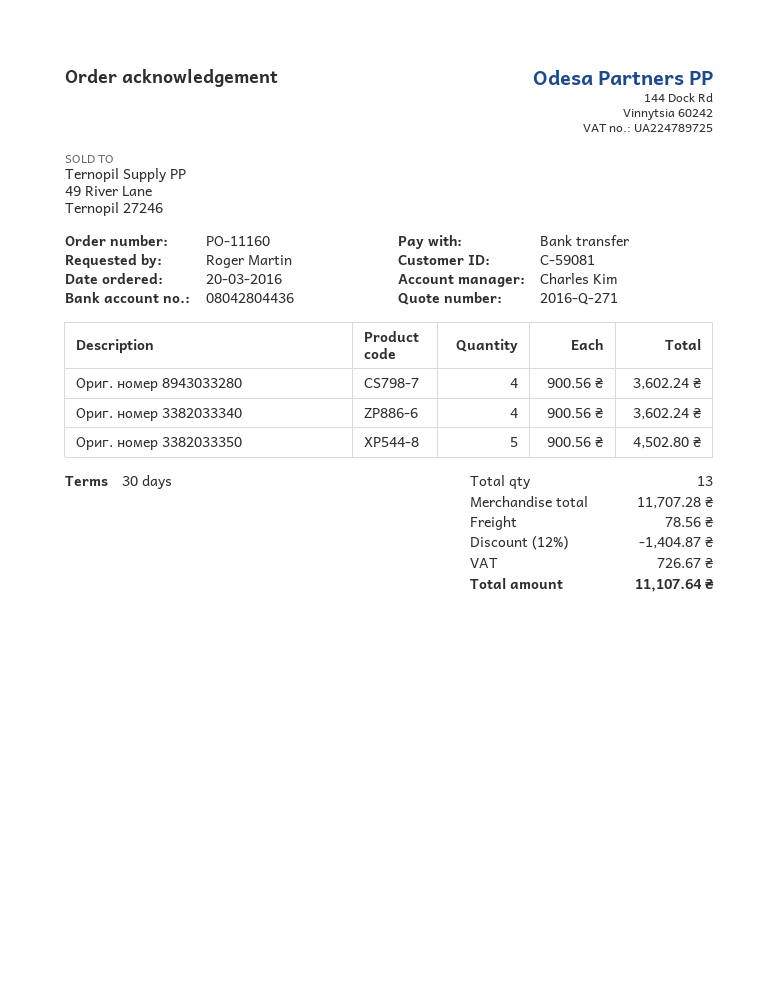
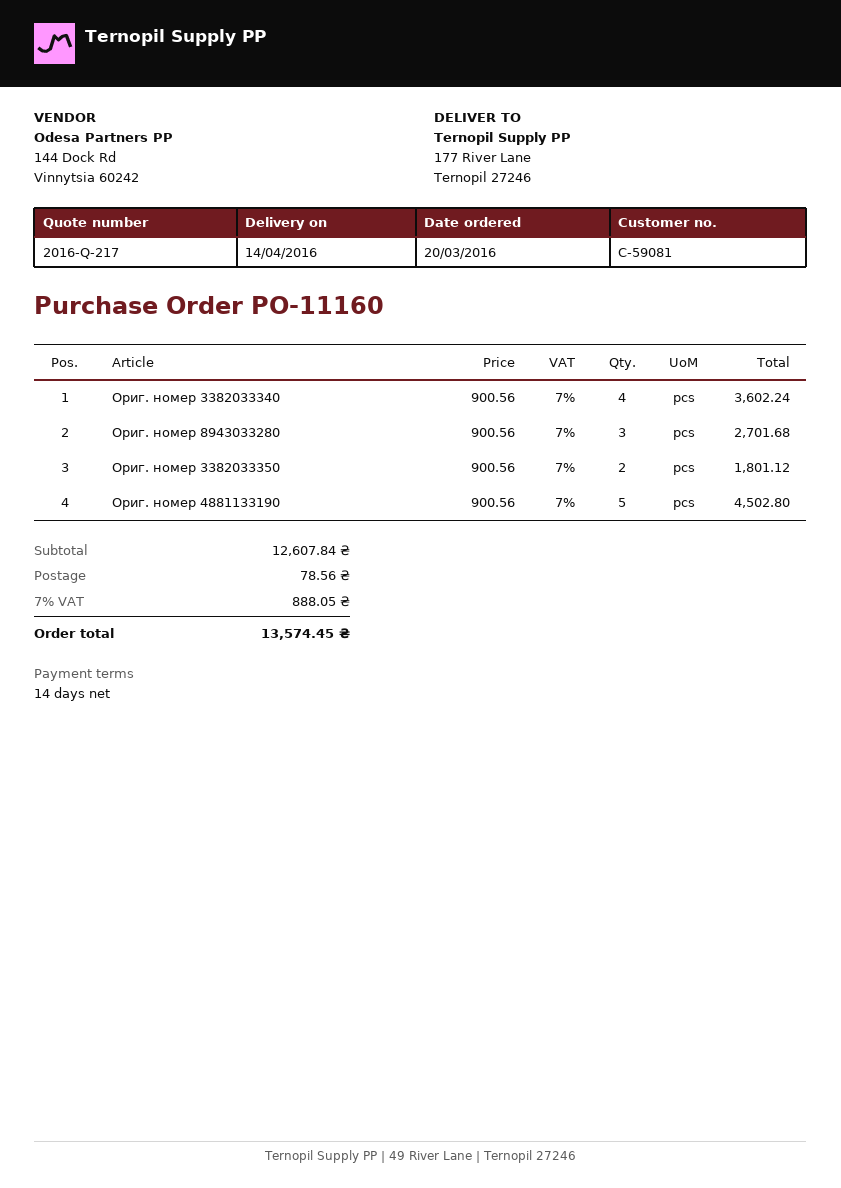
quote number: 2016-Q-271 -> 2016-Q-217
payment terms: 30 days -> 14 days
Ориг. номер 8943033280: 4 x 900.56 = 3602.24 -> 3 x 900.56 = 2701.68
Ориг. номер 3382033350: 5 x 900.56 = 4502.80 -> 2 x 900.56 = 1801.12
Ориг. номер 4881133190: none -> 5 x 900.56 = 4502.80
subtotal: 11707.28 -> 12607.84
discount: 12% = 1404.87 -> none
tax: 726.67 -> 888.05
total: 11107.64 -> 13574.45

